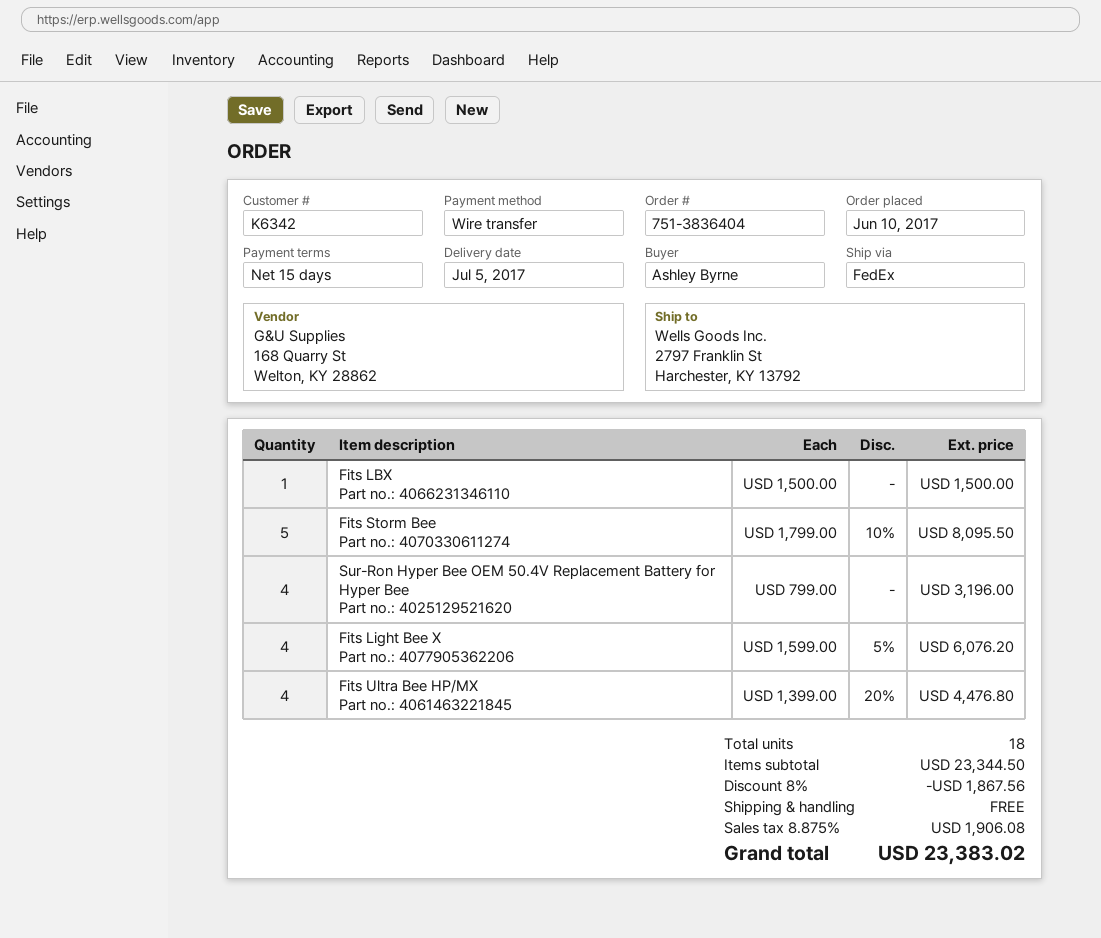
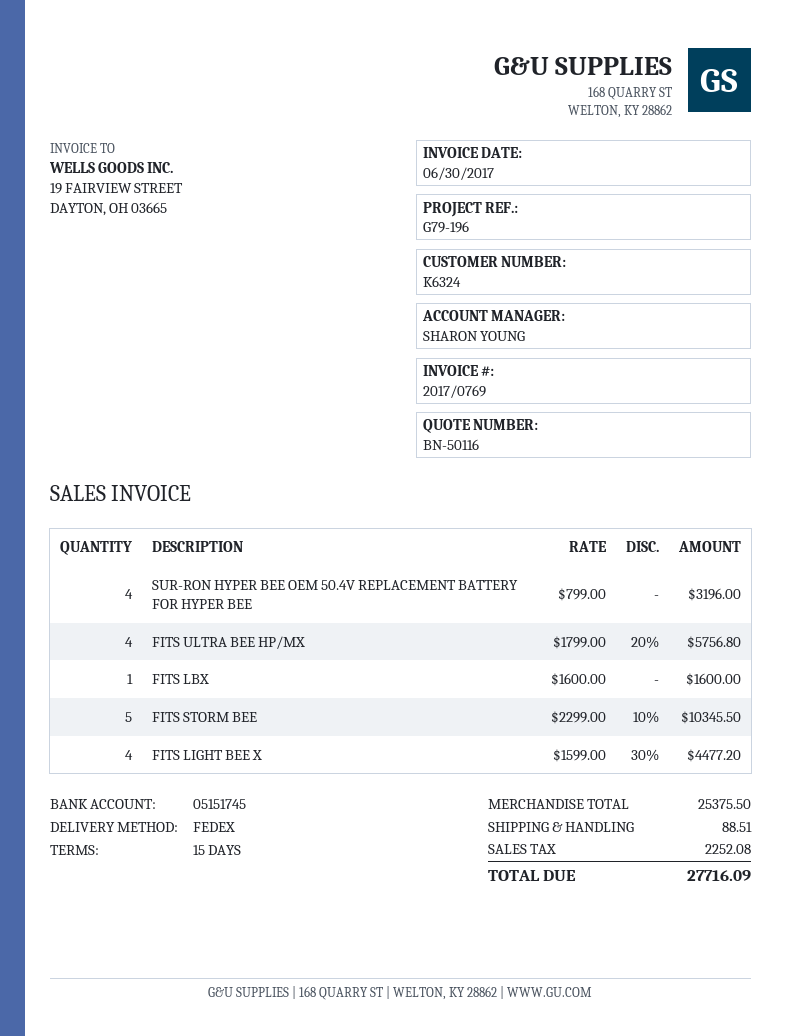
customer number: K6342 -> K6324
Fits LBX: 1 x 1500.00 = 1500.00 -> 1 x 1600.00 = 1600.00
Fits Storm Bee: 5 x 1799.00 - 10% = 8095.50 -> 5 x 2299.00 - 10% = 10345.50
Fits Light Bee X: 4 x 1599.00 - 5% = 6076.20 -> 4 x 1599.00 - 30% = 4477.20
Fits Ultra Bee HP/MX: 4 x 1399.00 - 20% = 4476.80 -> 4 x 1799.00 - 20% = 5756.80
subtotal: 23344.50 -> 25375.50
discount: 8% = 1867.56 -> none
shipping: 0.00 -> 88.51
tax: 1906.08 -> 2252.08
total: 23383.02 -> 27716.09

